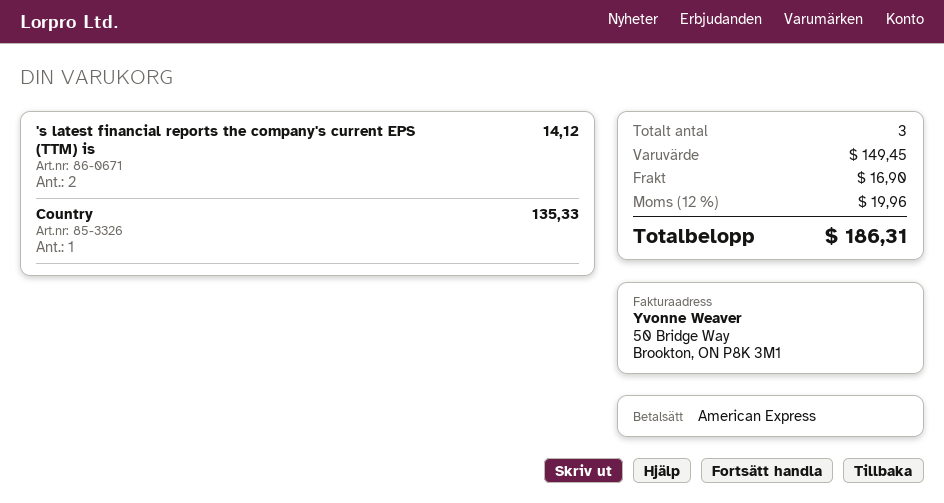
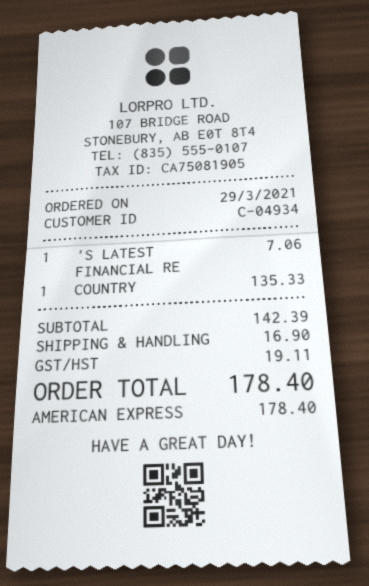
's latest financial reports the company's current EPS (TTM) is: 2 for 14.12 -> 1 for 7.06
subtotal: 149.45 -> 142.39
tax: 19.96 -> 19.11
total: 186.31 -> 178.40

